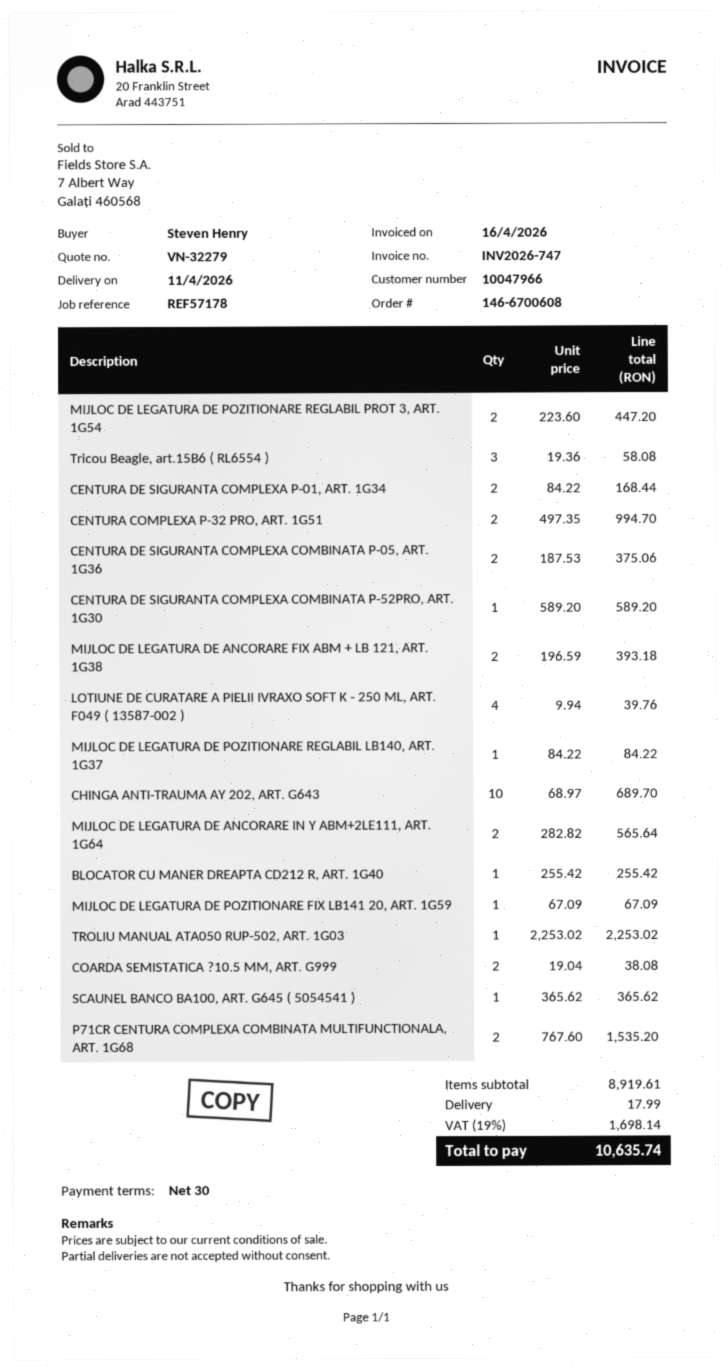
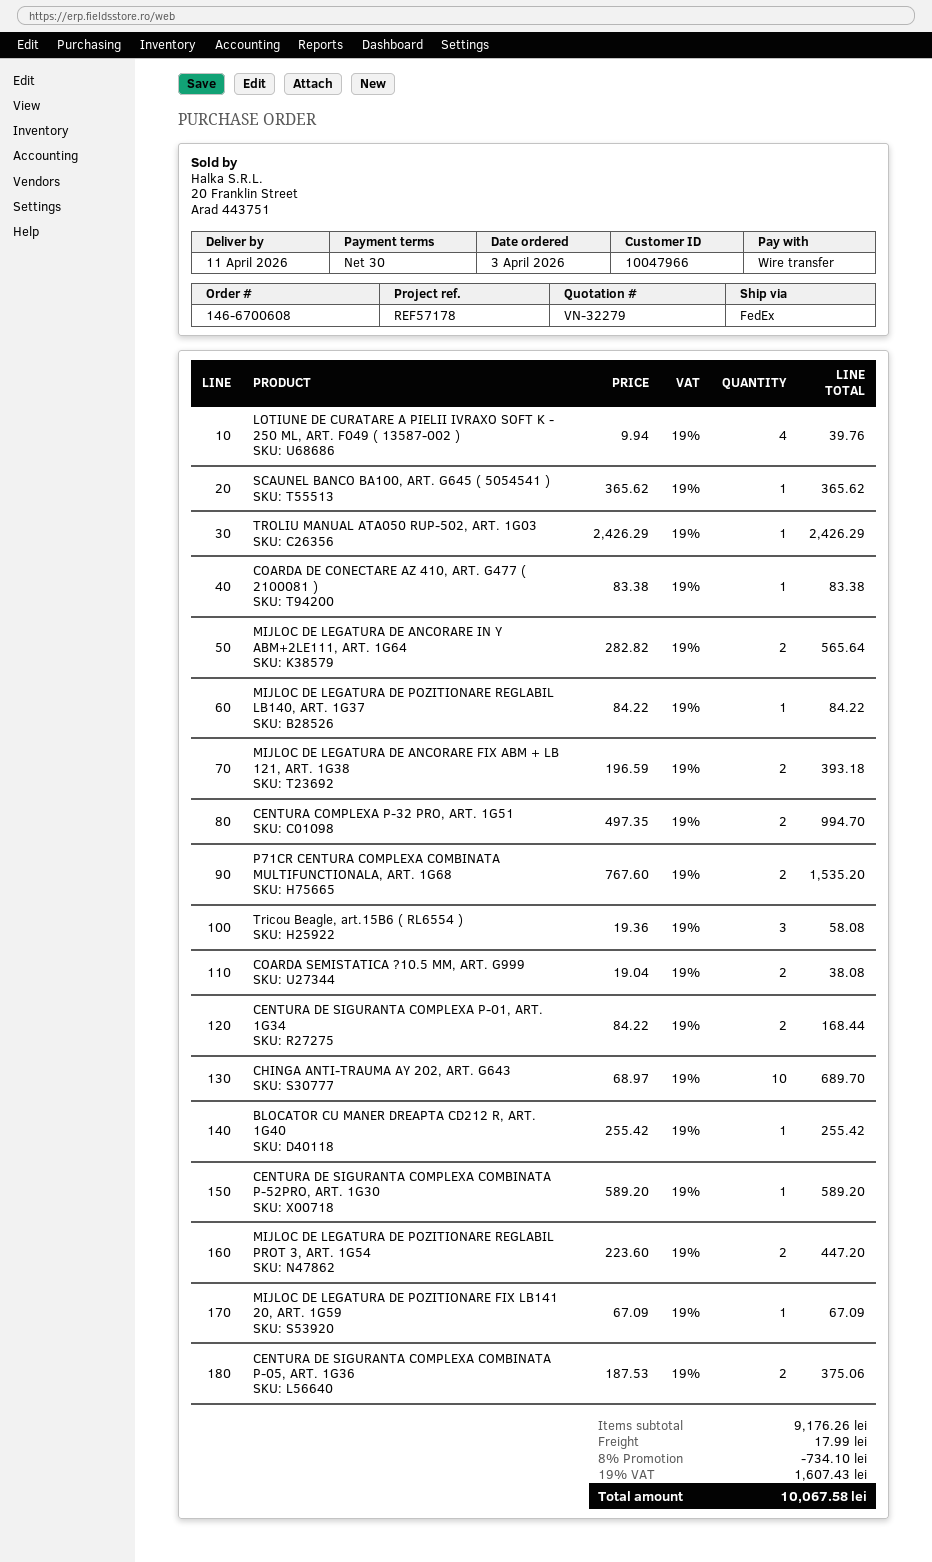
TROLIU MANUAL ATA050 RUP-502, ART. 1G03: 1 x 2253.02 = 2253.02 -> 1 x 2426.29 = 2426.29
COARDA DE CONECTARE AZ 410, ART. G477 ( 2100081 ): none -> 1 x 83.38 = 83.38
subtotal: 8919.61 -> 9176.26
discount: none -> 8% = 734.10
tax: 19% = 1698.14 -> 19% = 1607.43
total: 10635.74 -> 10067.58

